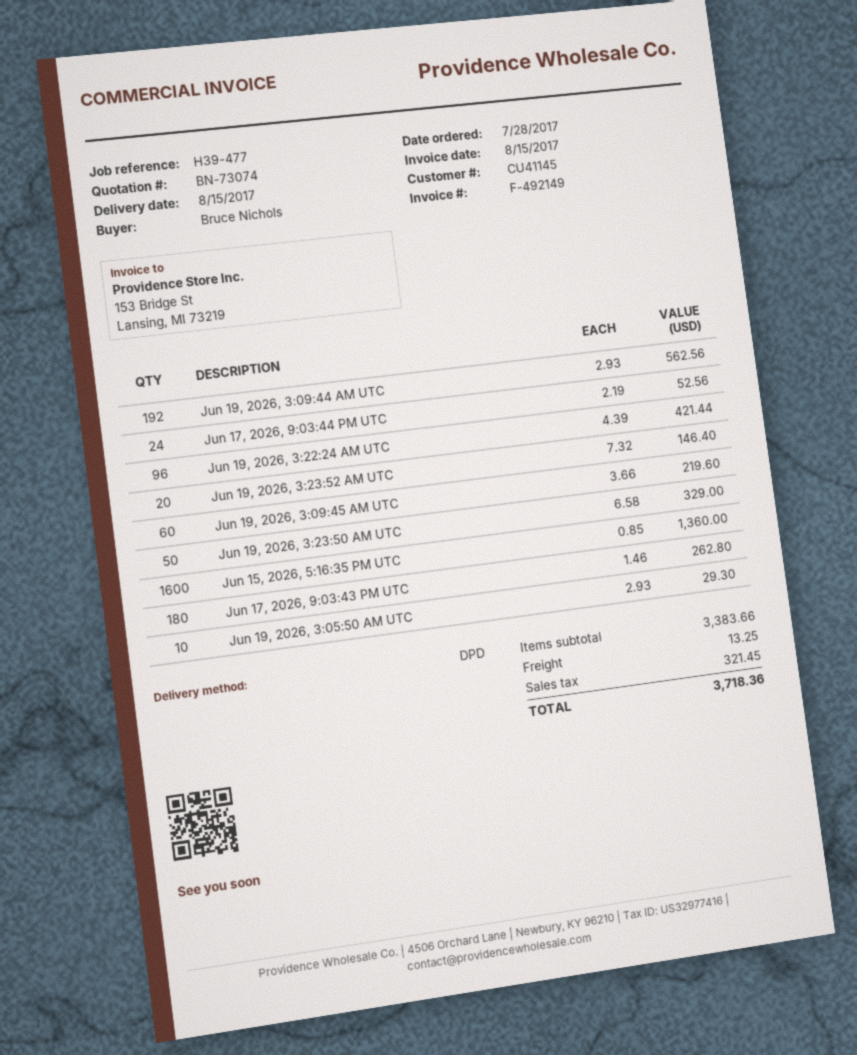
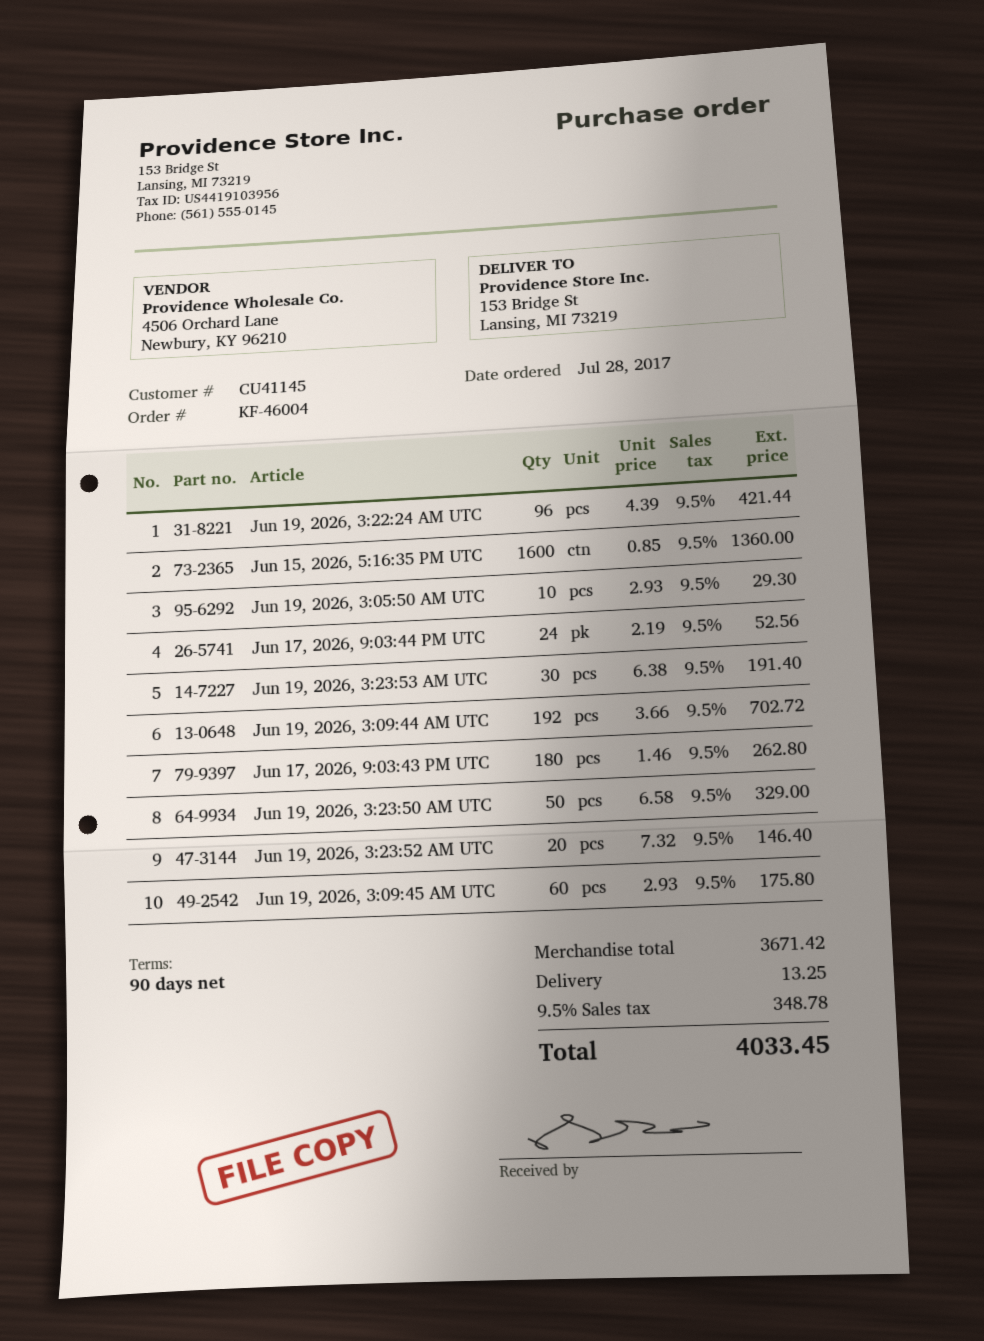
Jun 19, 2026, 3:09:44 AM UTC: 192 x 2.93 = 562.56 -> 192 x 3.66 = 702.72
Jun 19, 2026, 3:09:45 AM UTC: 60 x 3.66 = 219.60 -> 60 x 2.93 = 175.80
Jun 19, 2026, 3:23:53 AM UTC: none -> 30 x 6.38 = 191.40
subtotal: 3383.66 -> 3671.42
tax: 321.45 -> 348.78
total: 3718.36 -> 4033.45

